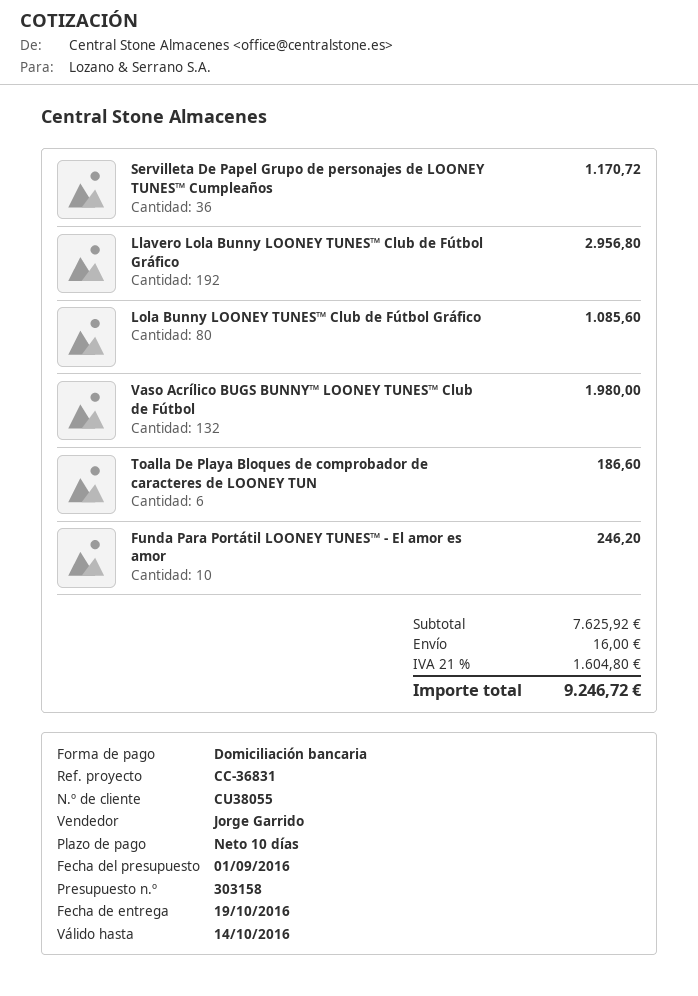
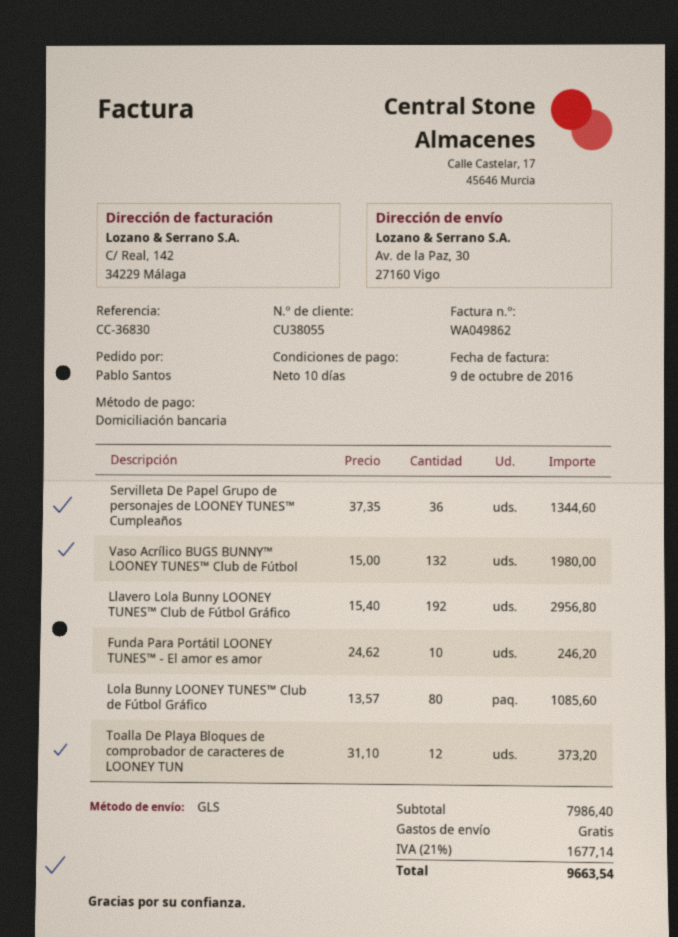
reference: CC-36831 -> CC-36830
Servilleta De Papel Grupo de personajes de LOONEY TUNES™ Cumpleaños: 36 for 1170.72 -> 36 for 1344.60
Toalla De Playa Bloques de comprobador de caracteres de LOONEY TUN: 6 for 186.60 -> 12 for 373.20
subtotal: 7625.92 -> 7986.40
shipping: 16.00 -> 0.00
tax: 21% = 1604.80 -> 21% = 1677.14
total: 9246.72 -> 9663.54

